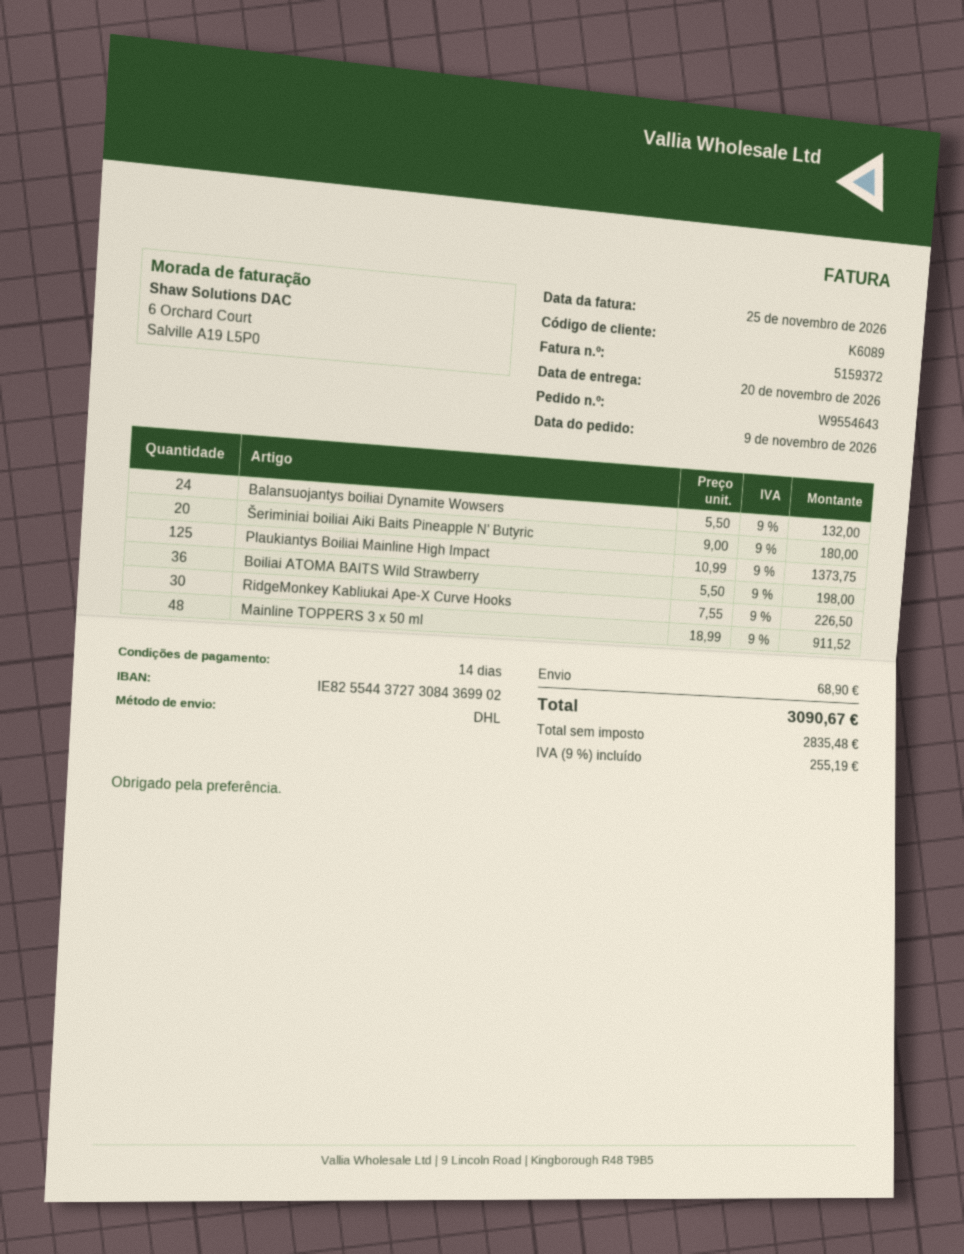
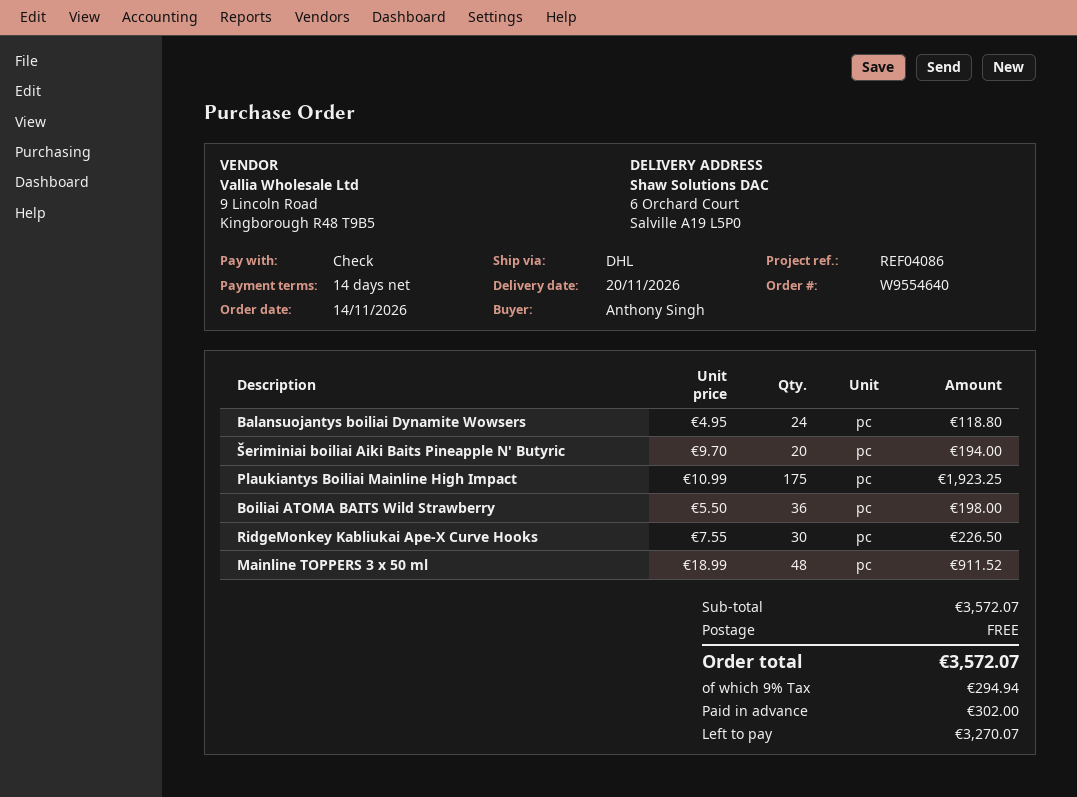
order number: W9554643 -> W9554640
order date: 2026-11-09 -> 2026-11-14
Balansuojantys boiliai Dynamite Wowsers: 24 x 5.50 = 132.00 -> 24 x 4.95 = 118.80
Šeriminiai boiliai Aiki Baits Pineapple N' Butyric: 20 x 9.00 = 180.00 -> 20 x 9.70 = 194.00
Plaukiantys Boiliai Mainline High Impact: 125 x 10.99 = 1373.75 -> 175 x 10.99 = 1923.25
shipping: 68.90 -> 0.00
tax: 9% = 255.19 -> 9% = 294.94
total: 3090.67 -> 3572.07

